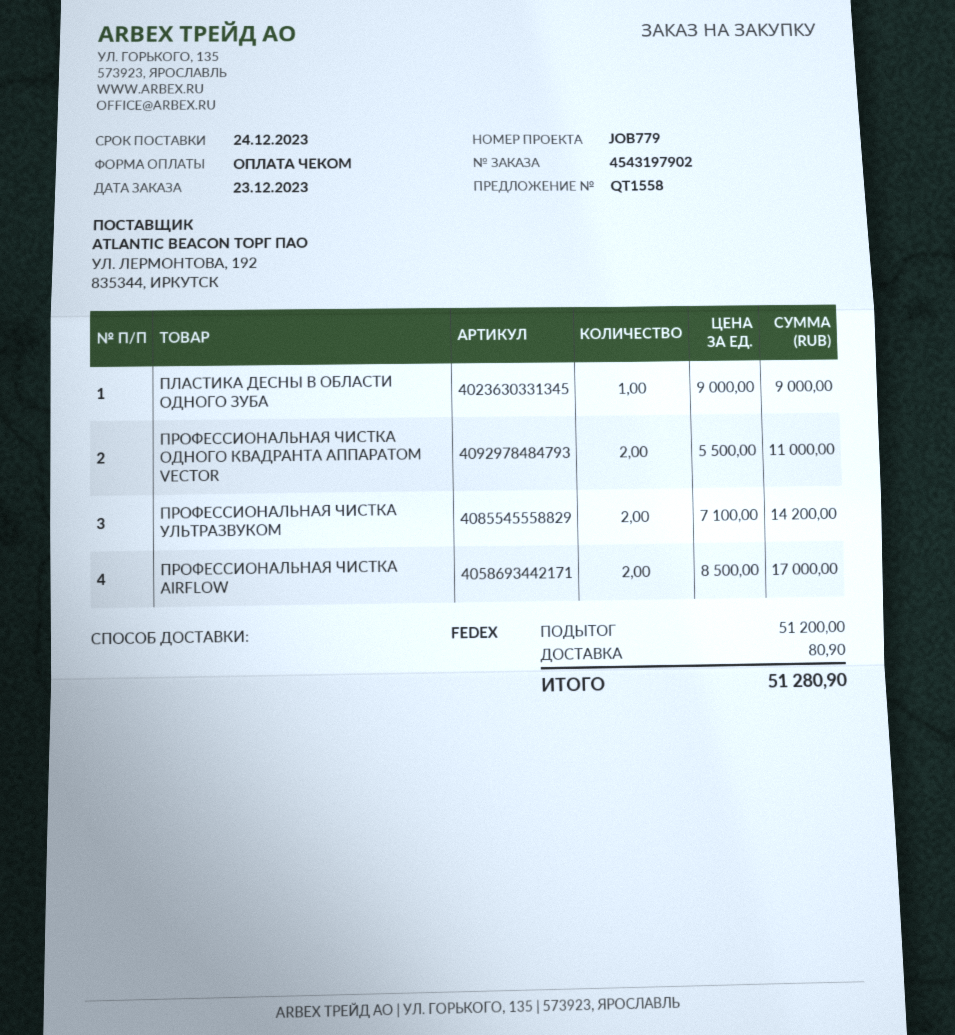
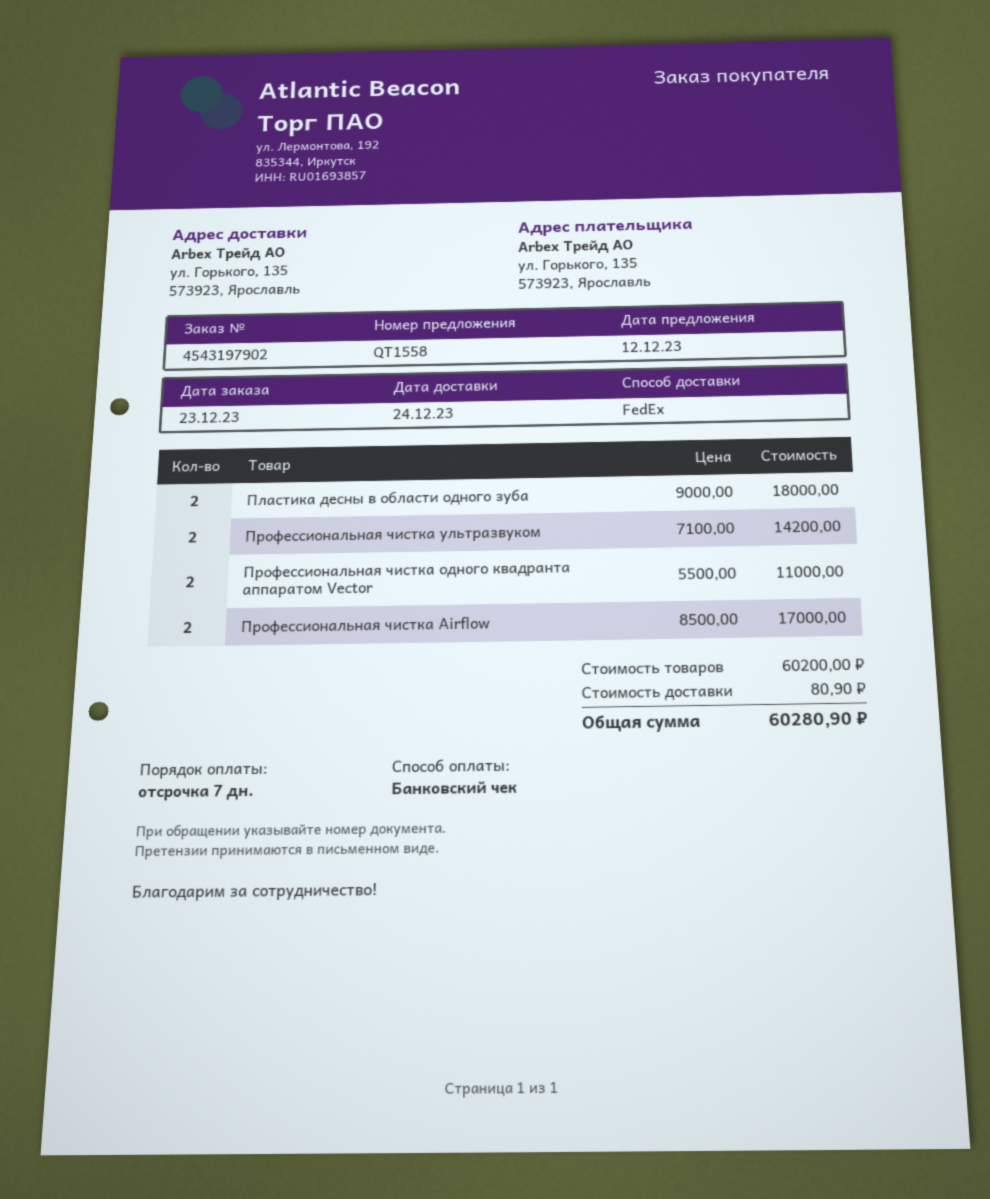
ПЛАСТИКА ДЕСНЫ В ОБЛАСТИ ОДНОГО ЗУБА: 1 x 9000.00 = 9000.00 -> 2 x 9000.00 = 18000.00
subtotal: 51200.00 -> 60200.00
total: 51280.90 -> 60280.90

